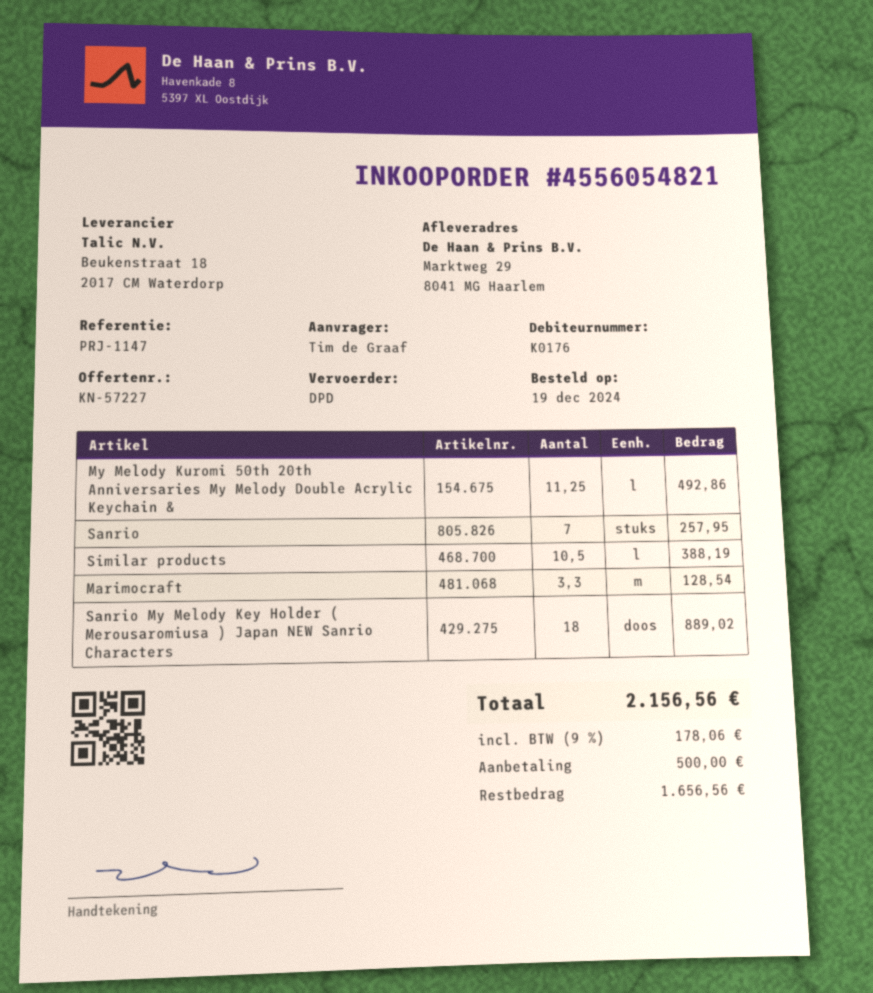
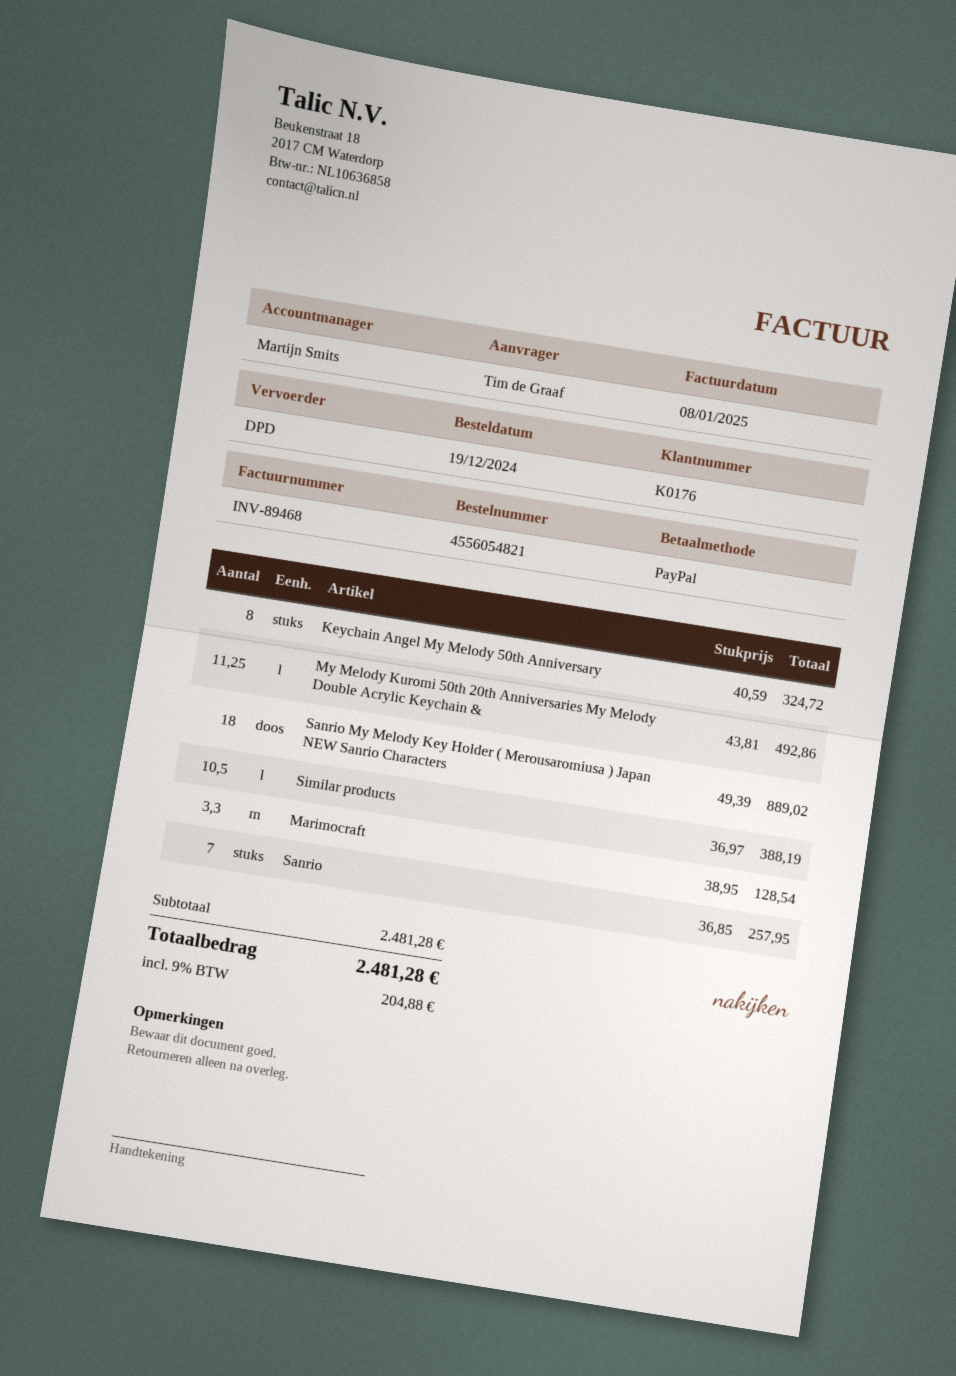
Keychain Angel My Melody 50th Anniversary: none -> 8 for 324.72
tax: 9% = 178.06 -> 9% = 204.88
total: 2156.56 -> 2481.28

